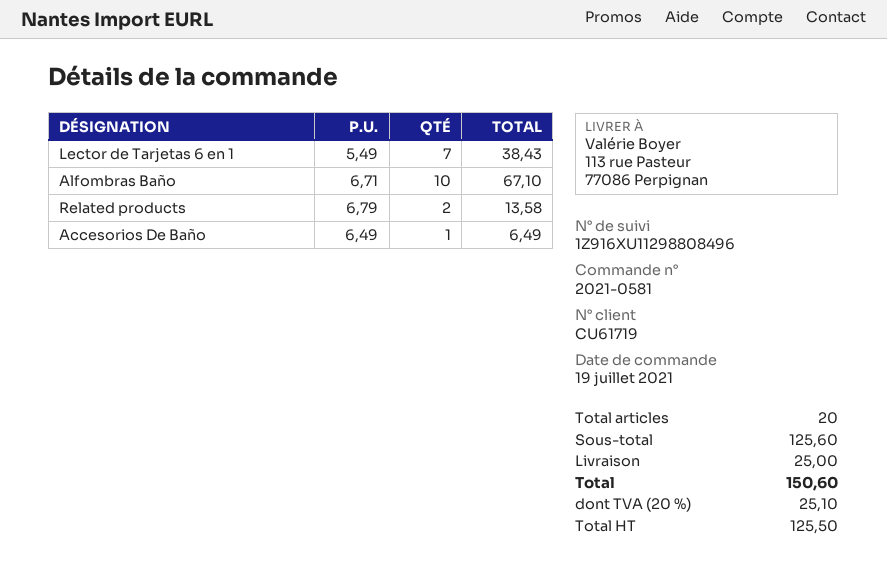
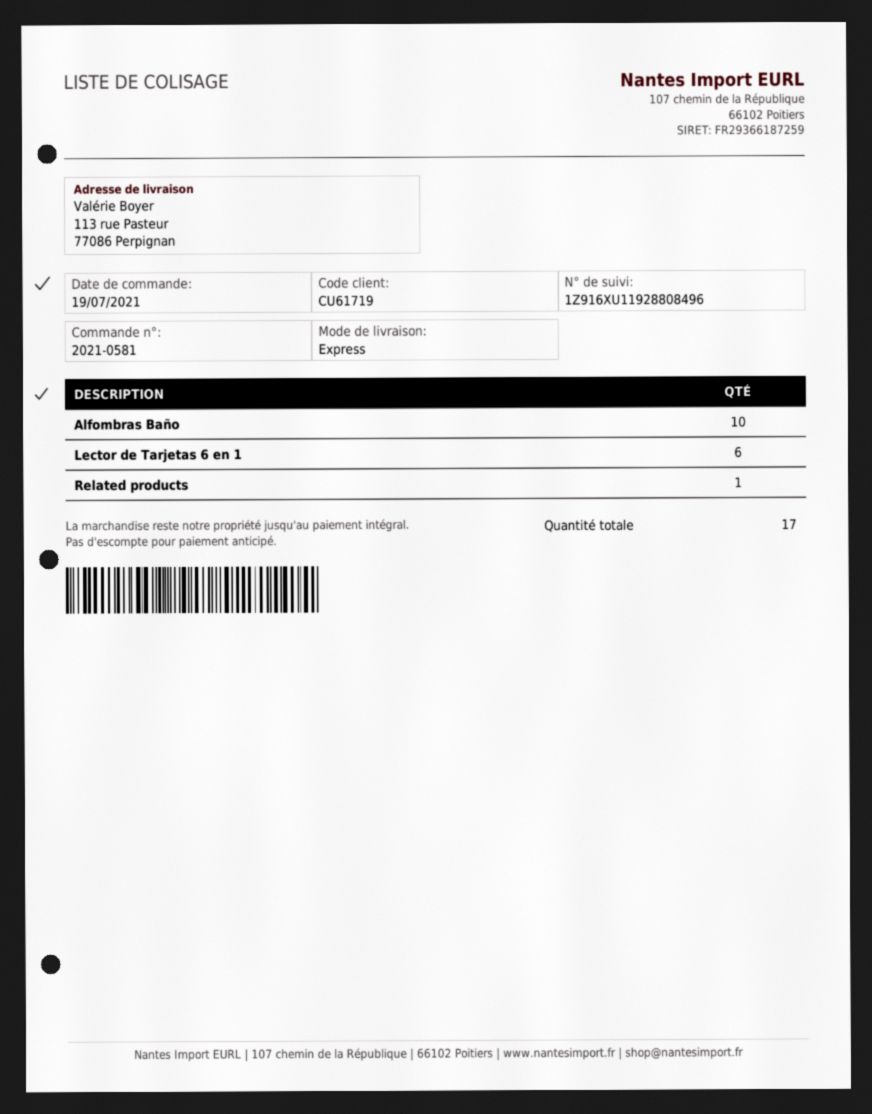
tracking number: 1Z916XU11298808496 -> 1Z916XU11928808496
Lector de Tarjetas 6 en 1: 7 -> 6
Related products: 2 -> 1
Accesorios De Baño: 1 -> none
total quantity: 20 -> 17

